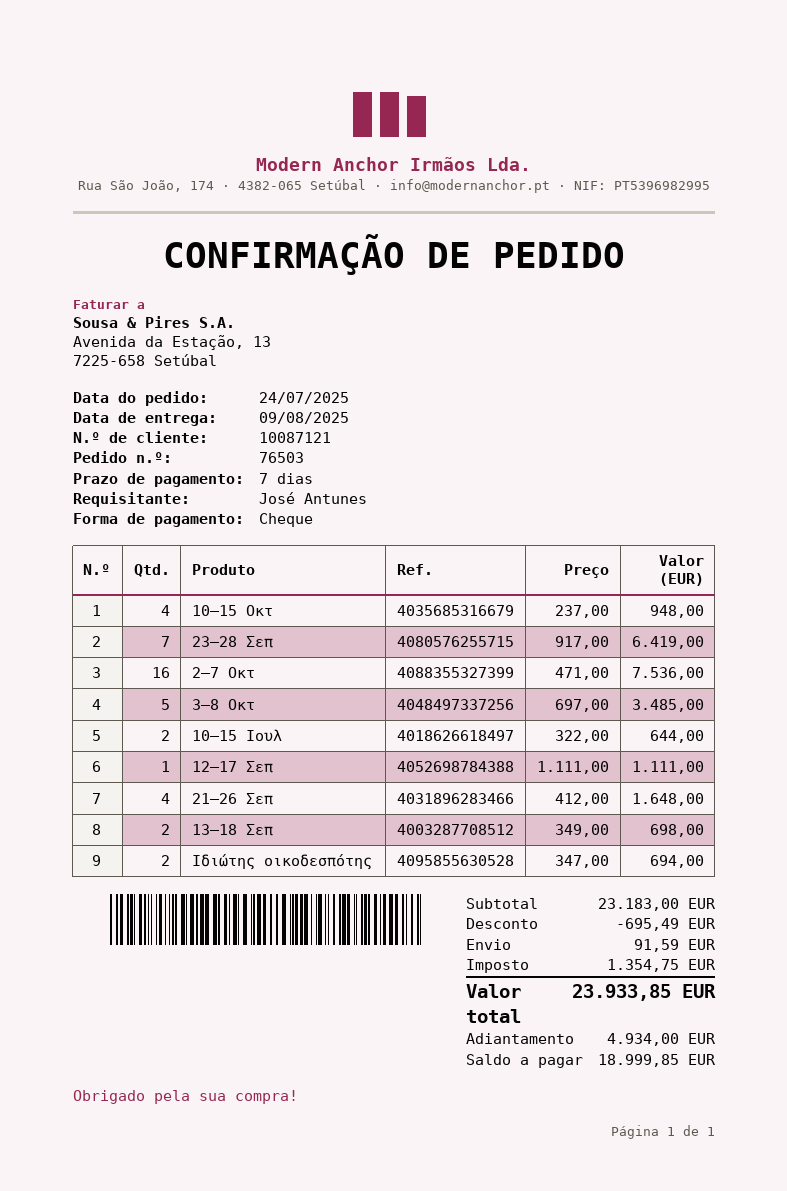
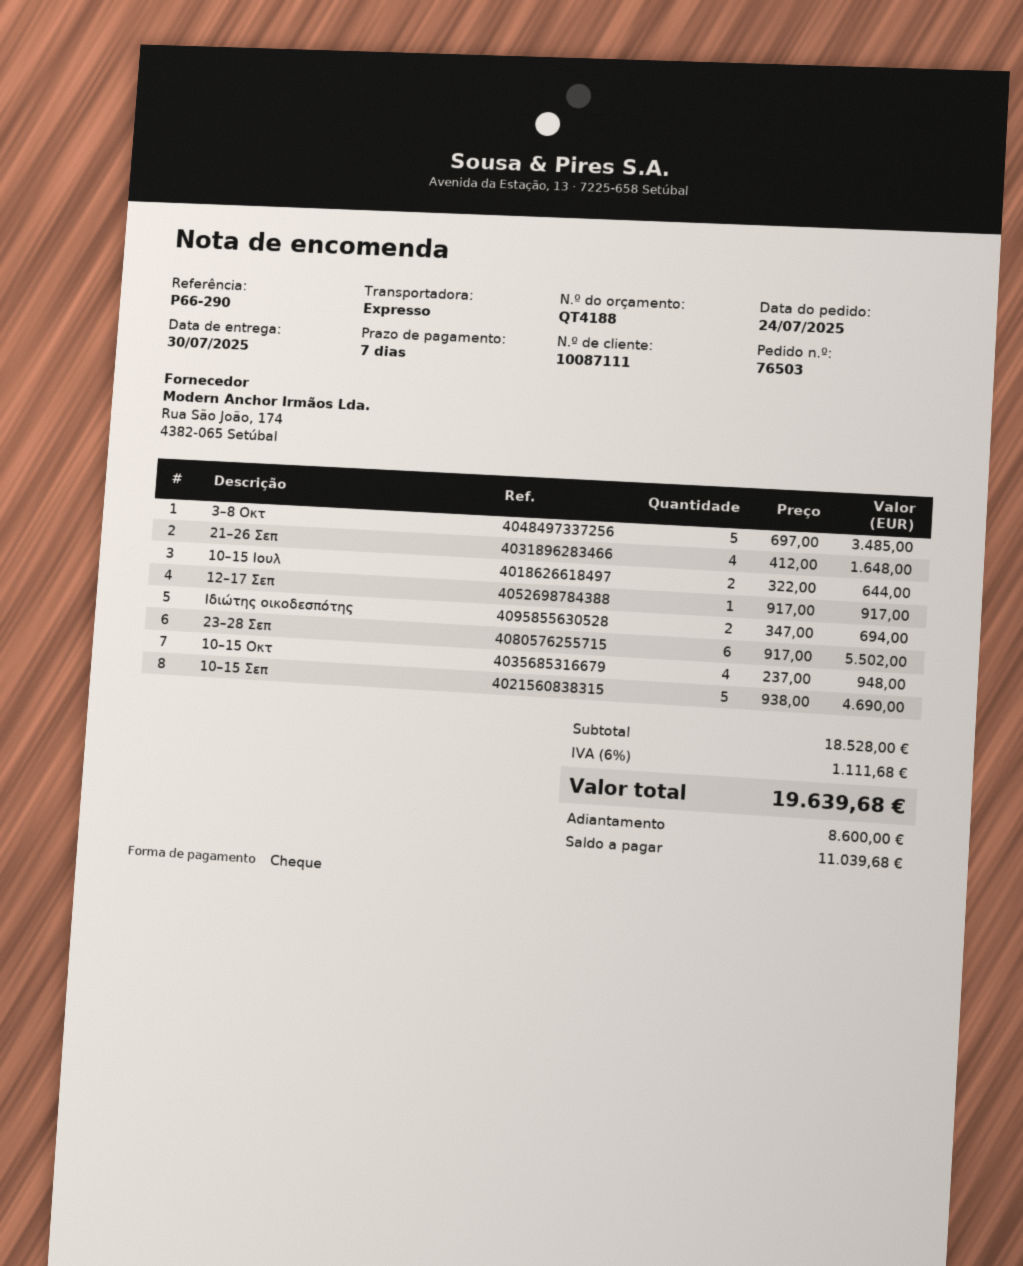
delivery date: 2025-08-09 -> 2025-07-30
customer number: 10087121 -> 10087111
23–28 Σεπ: 7 x 917.00 = 6419.00 -> 6 x 917.00 = 5502.00
2–7 Οκτ: 16 x 471.00 = 7536.00 -> none
12–17 Σεπ: 1 x 1111.00 = 1111.00 -> 1 x 917.00 = 917.00
13–18 Σεπ: 2 x 349.00 = 698.00 -> none
10–15 Σεπ: none -> 5 x 938.00 = 4690.00
subtotal: 23183.00 -> 18528.00
discount: 695.49 -> none
shipping: 91.59 -> none
tax: 1354.75 -> 1111.68
total: 23933.85 -> 19639.68
deposit: 4934.00 -> 8600.00
balance: 18999.85 -> 11039.68

